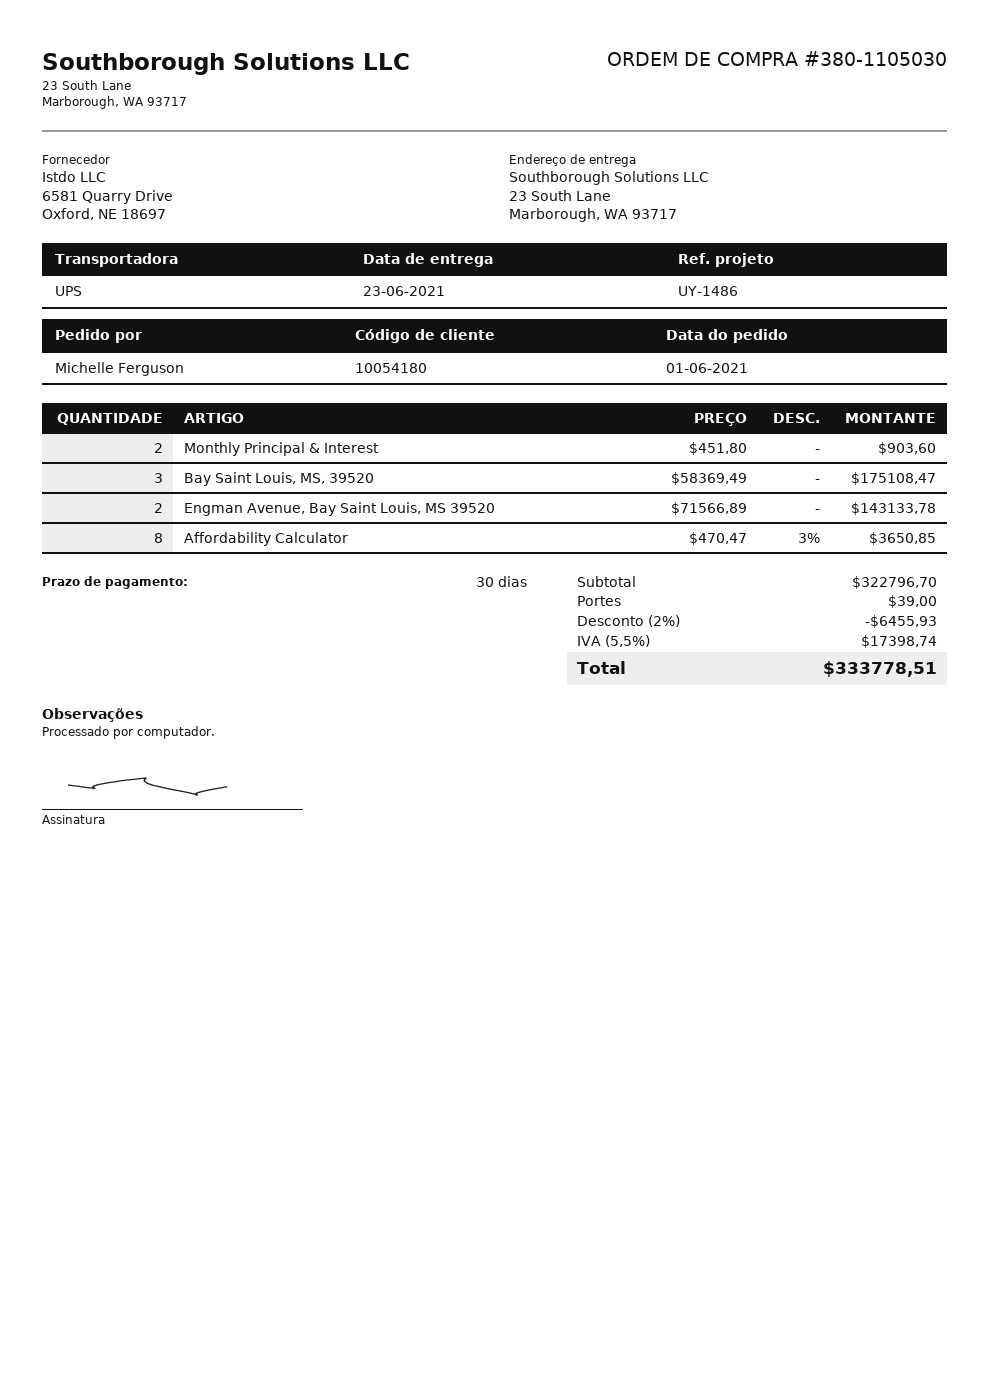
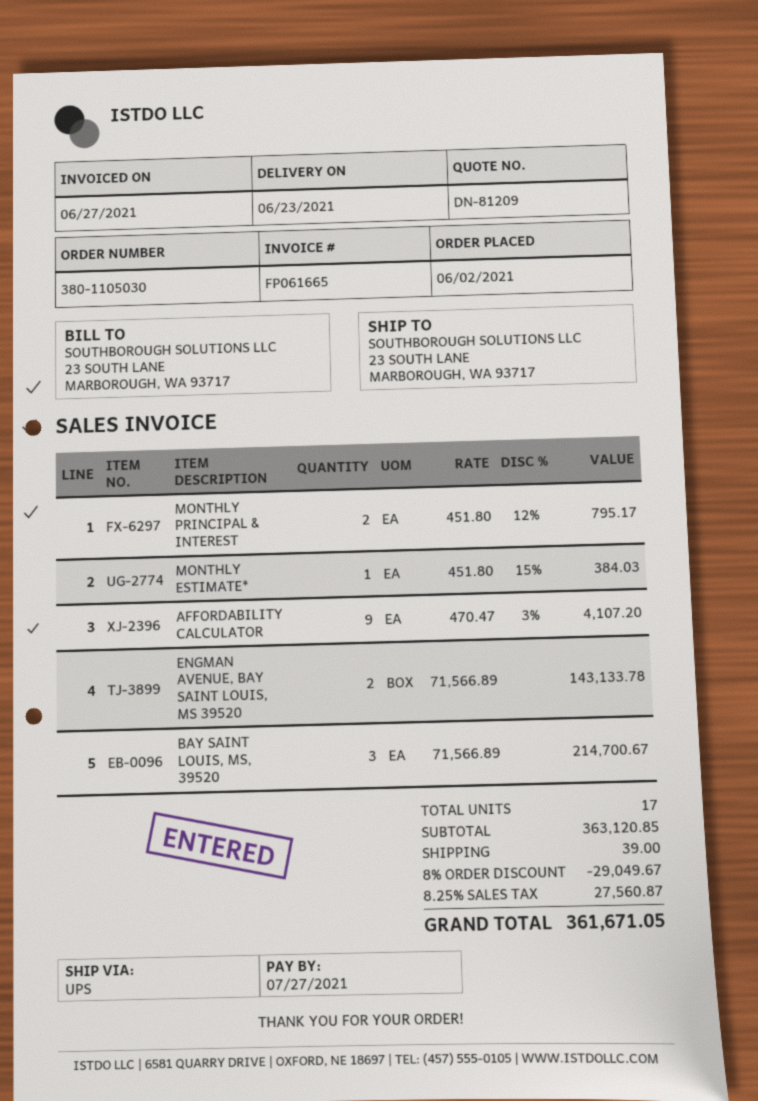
order date: 2021-06-01 -> 2021-06-02
Monthly Principal & Interest: 2 x 451.80 = 903.60 -> 2 x 451.80 - 12% = 795.17
Bay Saint Louis, MS, 39520: 3 x 58369.49 = 175108.47 -> 3 x 71566.89 = 214700.67
Affordability Calculator: 8 x 470.47 - 3% = 3650.85 -> 9 x 470.47 - 3% = 4107.20
MONTHLY ESTIMATE*: none -> 1 x 451.80 - 15% = 384.03
subtotal: 322796.70 -> 363120.85
discount: 2% = 6455.93 -> 8% = 29049.67
tax: 5.5% = 17398.74 -> 8.25% = 27560.87
total: 333778.51 -> 361671.05

